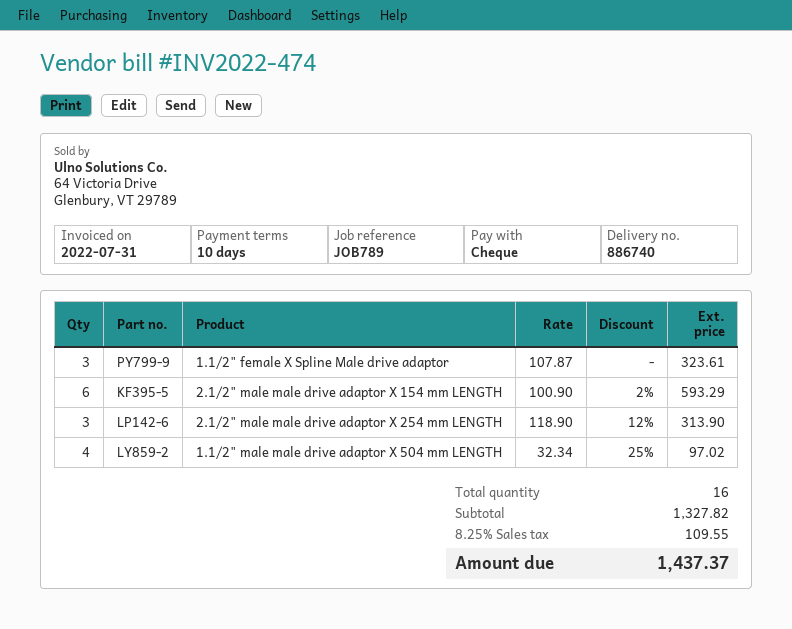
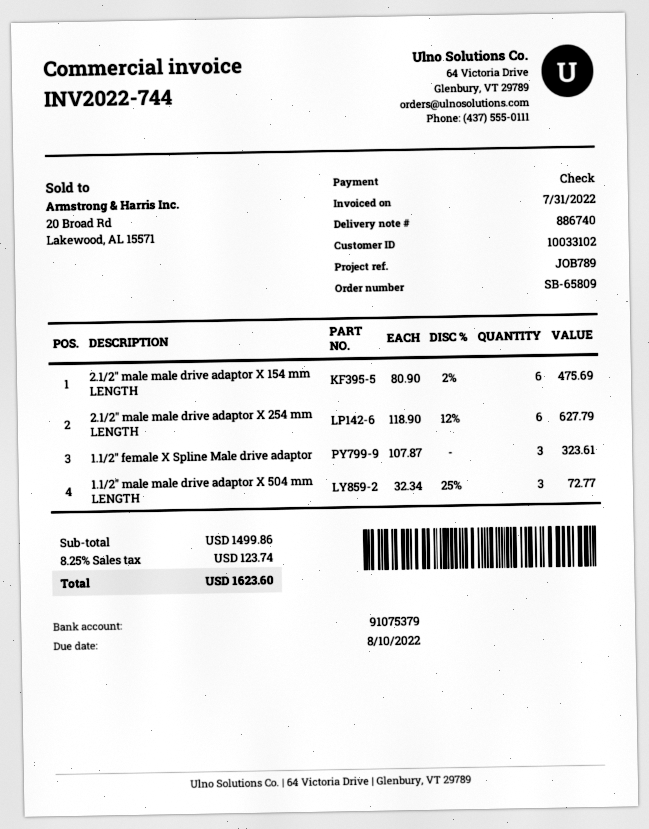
invoice number: INV2022-474 -> INV2022-744
2.1/2" male male drive adaptor X 154 mm LENGTH: 6 x 100.90 - 2% = 593.29 -> 6 x 80.90 - 2% = 475.69
2.1/2" male male drive adaptor X 254 mm LENGTH: 3 x 118.90 - 12% = 313.90 -> 6 x 118.90 - 12% = 627.79
1.1/2" male male drive adaptor X 504 mm LENGTH: 4 x 32.34 - 25% = 97.02 -> 3 x 32.34 - 25% = 72.77
subtotal: 1327.82 -> 1499.86
tax: 8.25% = 109.55 -> 8.25% = 123.74
total: 1437.37 -> 1623.60

